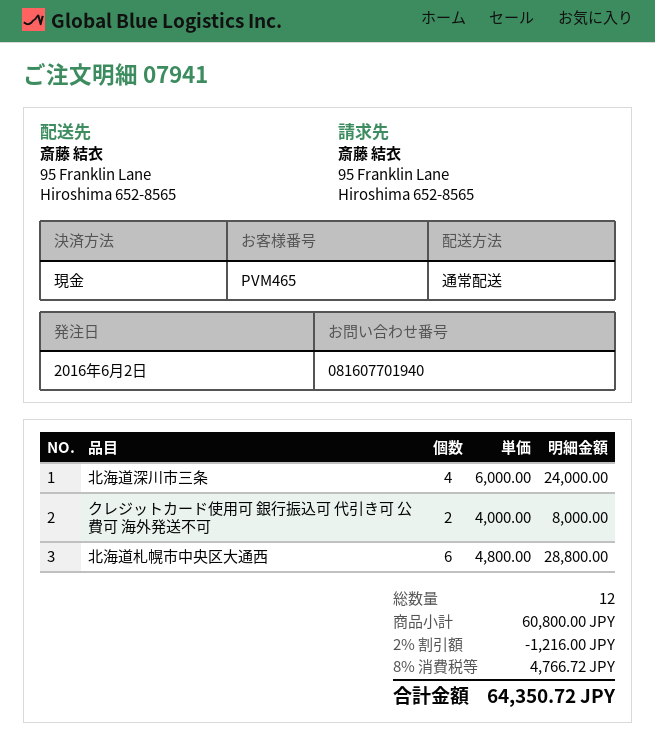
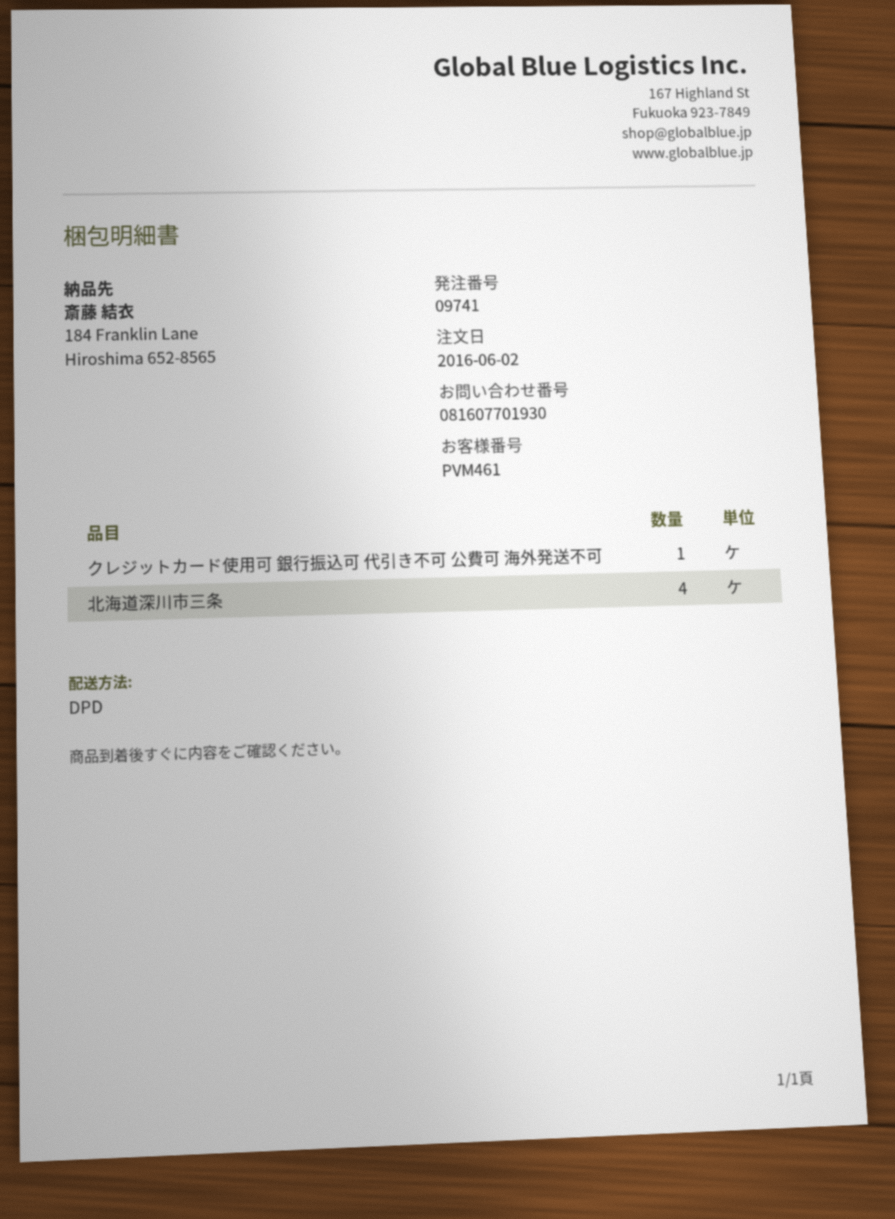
order number: 07941 -> 09741
customer number: PVM465 -> PVM461
shipping method: standard -> DPD
tracking number: 081607701940 -> 081607701930
ship to: 95 Franklin Lane, Hiroshima 652-8565 -> 184 Franklin Lane, Hiroshima 652-8565
クレジットカード使用可 銀行振込可 代引き可 公費可 海外発送不可: 2 -> none
北海道札幌市中央区大通西: 6 -> none
クレジットカード使用可 銀行振込可 代引き不可 公費可 海外発送不可: none -> 1

